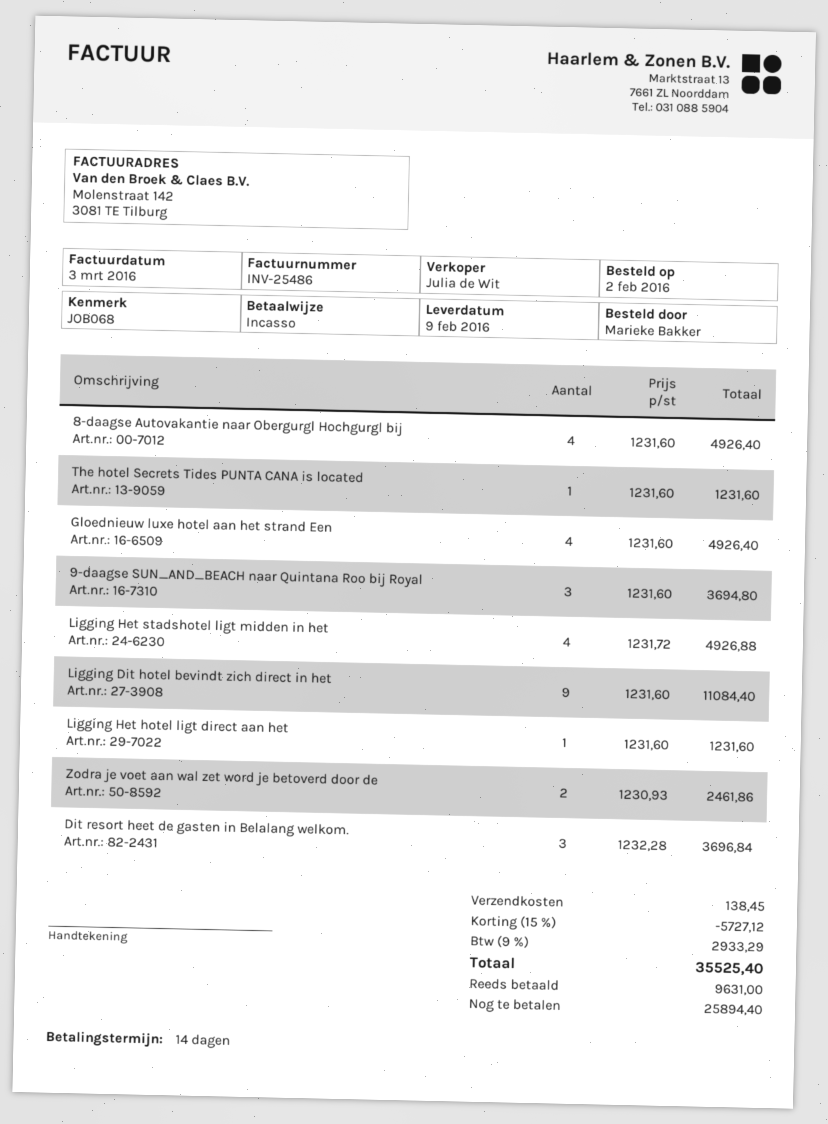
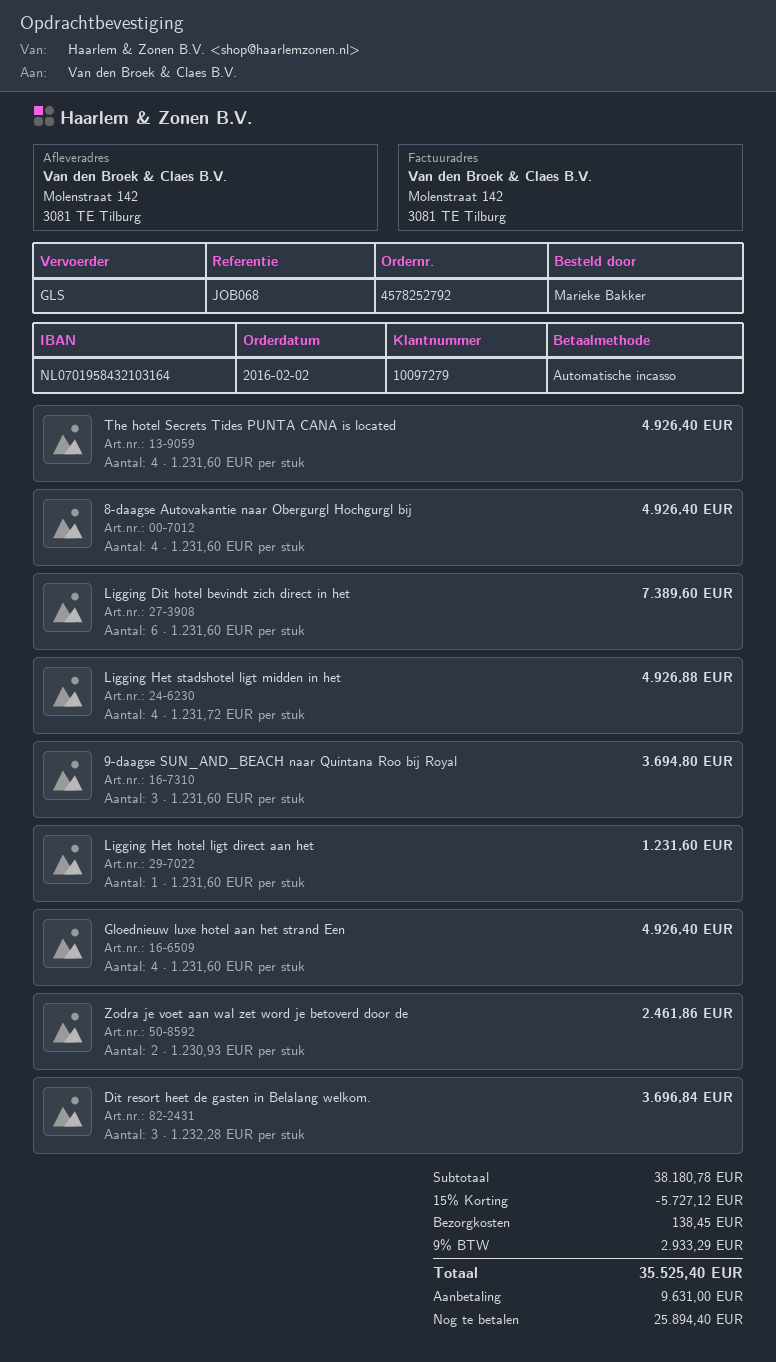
The hotel Secrets Tides PUNTA CANA is located: 1 x 1231.60 = 1231.60 -> 4 x 1231.60 = 4926.40
Ligging Dit hotel bevindt zich direct in het: 9 x 1231.60 = 11084.40 -> 6 x 1231.60 = 7389.60

